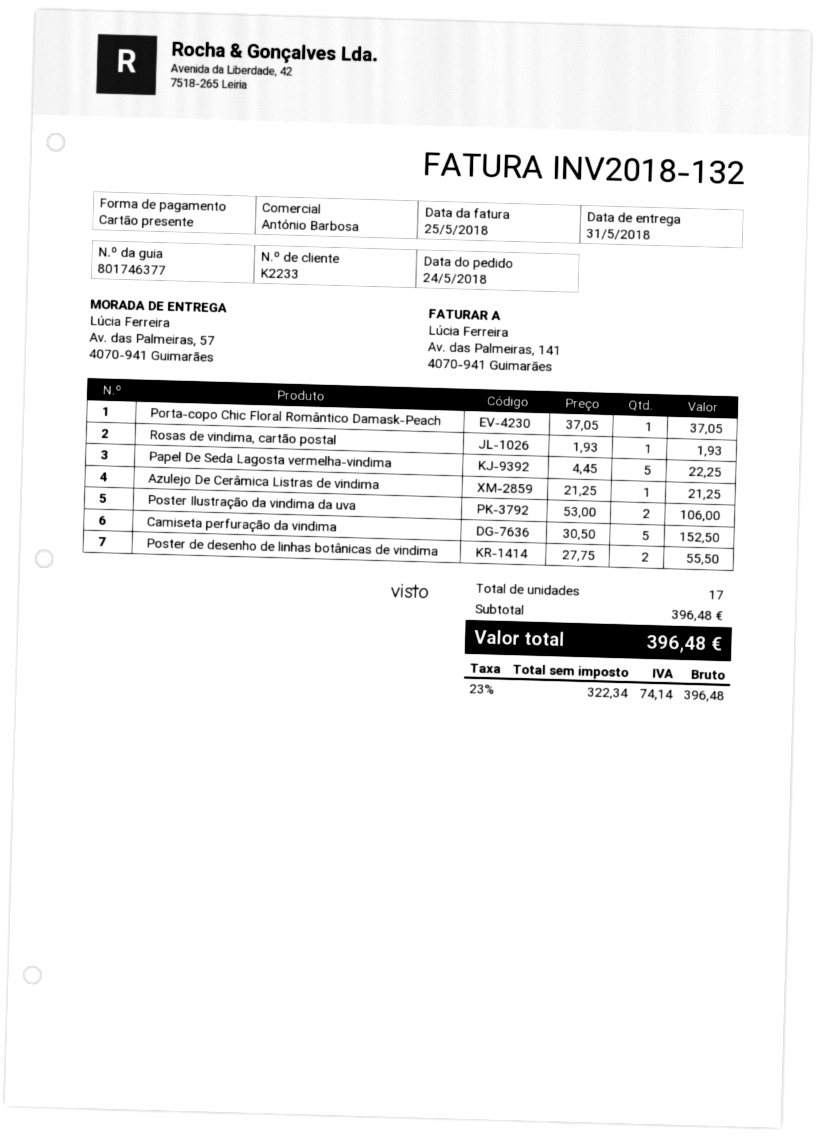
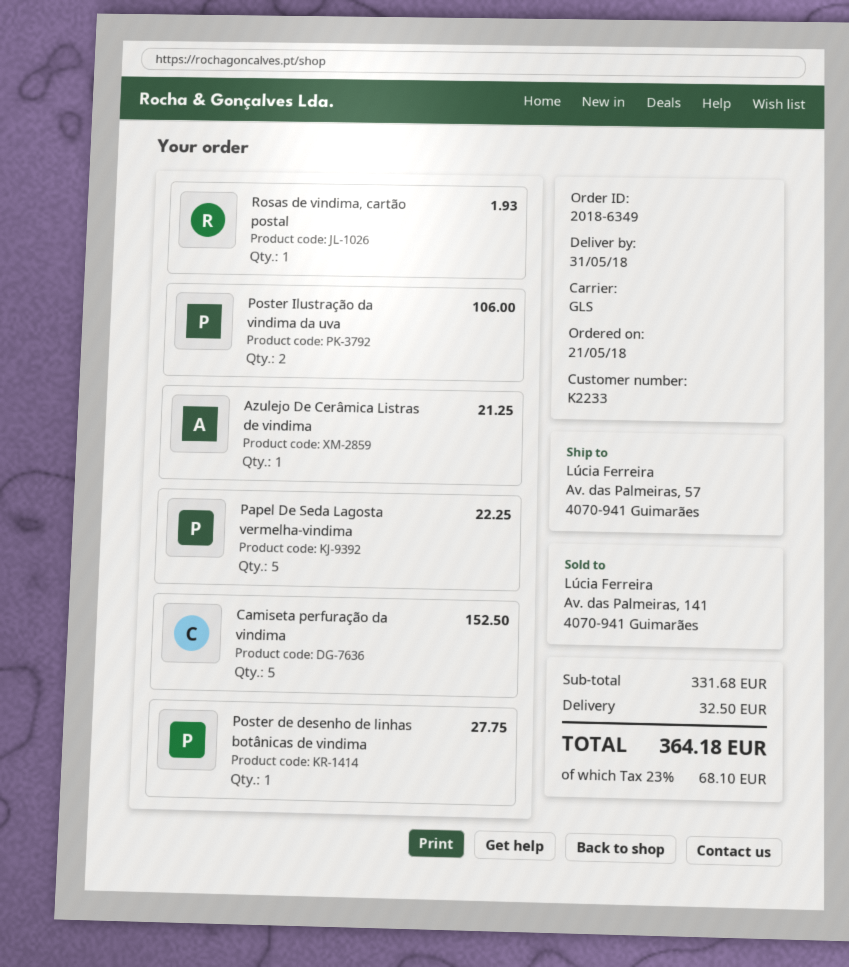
order date: 2018-05-24 -> 2018-05-21
Porta-copo Chic Floral Romântico Damask-Peach: 1 for 37.05 -> none
Poster de desenho de linhas botânicas de vindima: 2 for 55.50 -> 1 for 27.75
subtotal: 396.48 -> 331.68
shipping: none -> 32.50
tax: 23% = 74.14 -> 23% = 68.10
total: 396.48 -> 364.18

